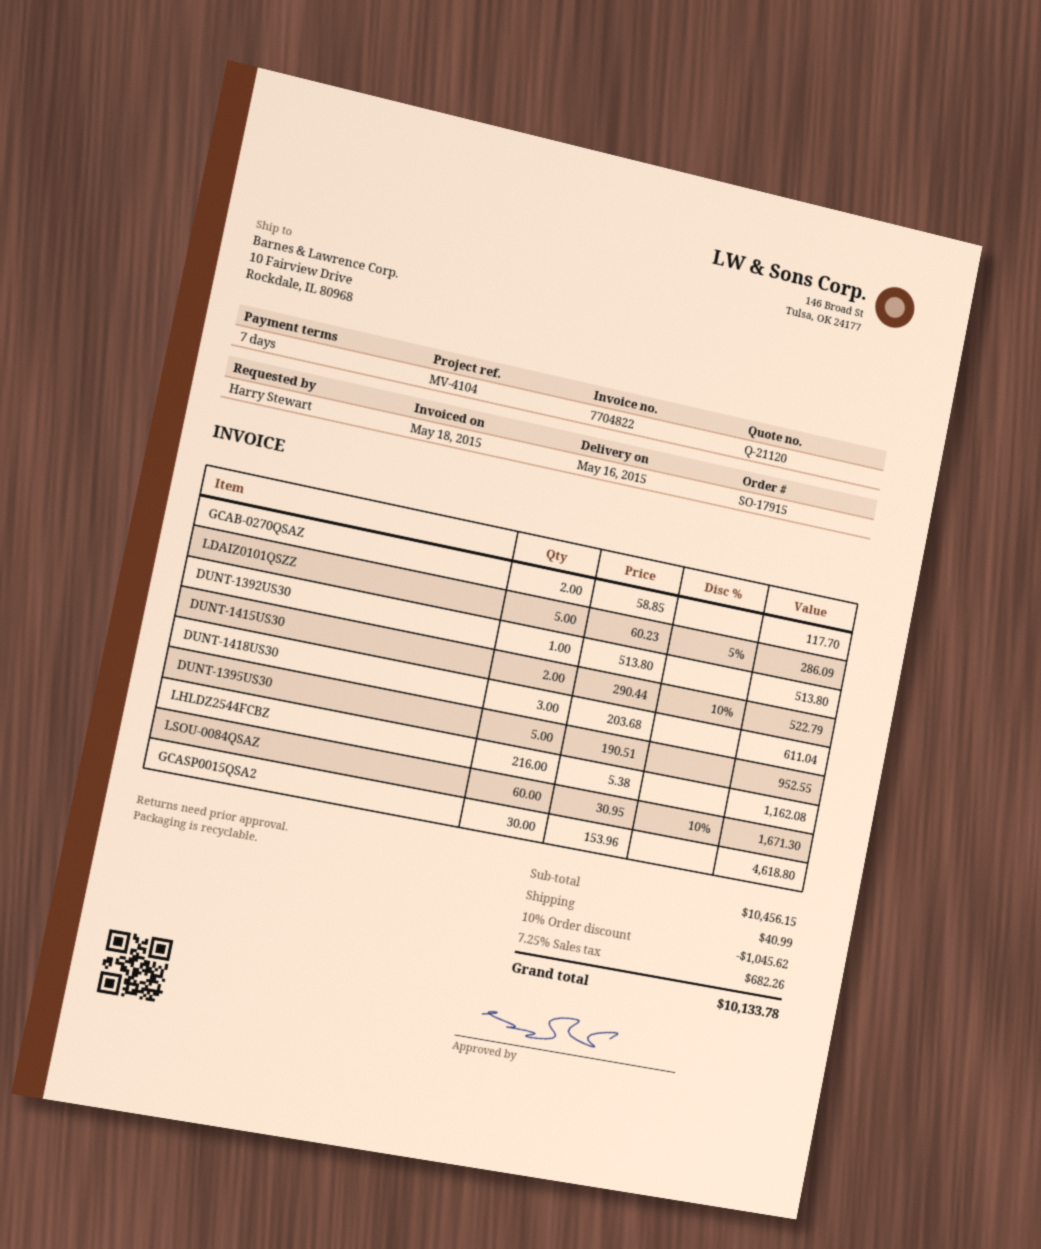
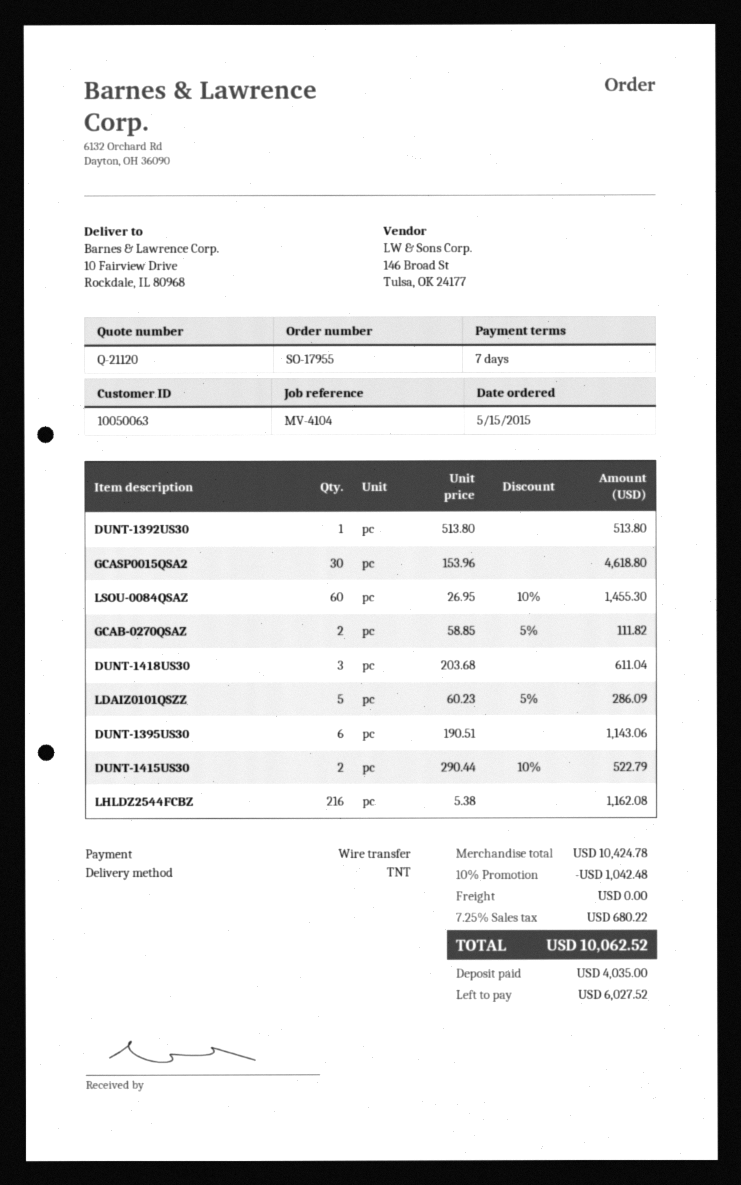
order number: SO-17915 -> SO-17955
GCAB-0270QSAZ: 2 x 58.85 = 117.70 -> 2 x 58.85 - 5% = 111.82
DUNT-1395US30: 5 x 190.51 = 952.55 -> 6 x 190.51 = 1143.06
LSOU-0084QSAZ: 60 x 30.95 - 10% = 1671.30 -> 60 x 26.95 - 10% = 1455.30
subtotal: 10456.15 -> 10424.78
discount: 10% = 1045.62 -> 10% = 1042.48
shipping: 40.99 -> 0.00
tax: 7.25% = 682.26 -> 7.25% = 680.22
total: 10133.78 -> 10062.52

